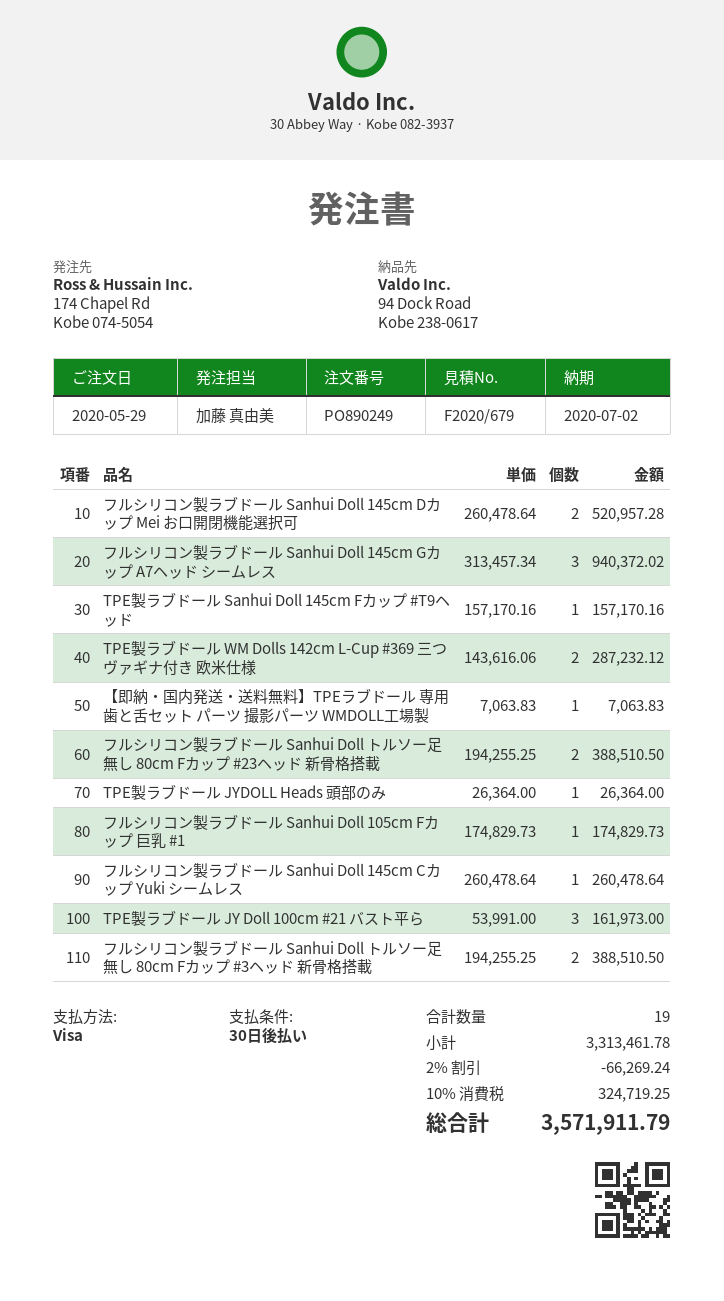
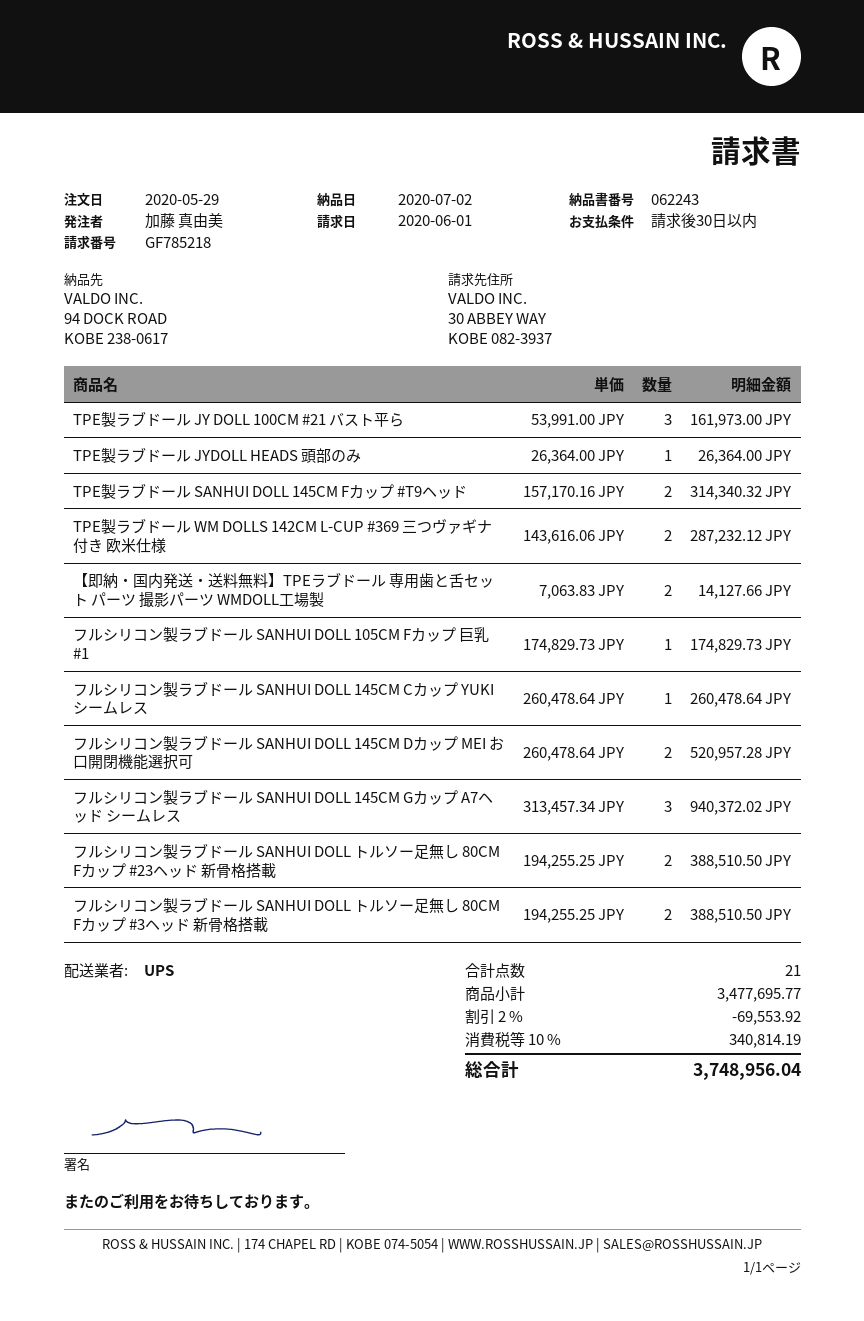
TPE製ラブドール Sanhui Doll 145cm Fカップ #T9ヘッド: 1 x 157170.16 = 157170.16 -> 2 x 157170.16 = 314340.32
【即納・国内発送・送料無料】TPEラブドール 専用歯と舌セット パーツ 撮影パーツ WMDOLL工場製: 1 x 7063.83 = 7063.83 -> 2 x 7063.83 = 14127.66
total quantity: 19 -> 21
subtotal: 3313461.78 -> 3477695.77
discount: 2% = 66269.24 -> 2% = 69553.92
tax: 10% = 324719.25 -> 10% = 340814.19
total: 3571911.79 -> 3748956.04

